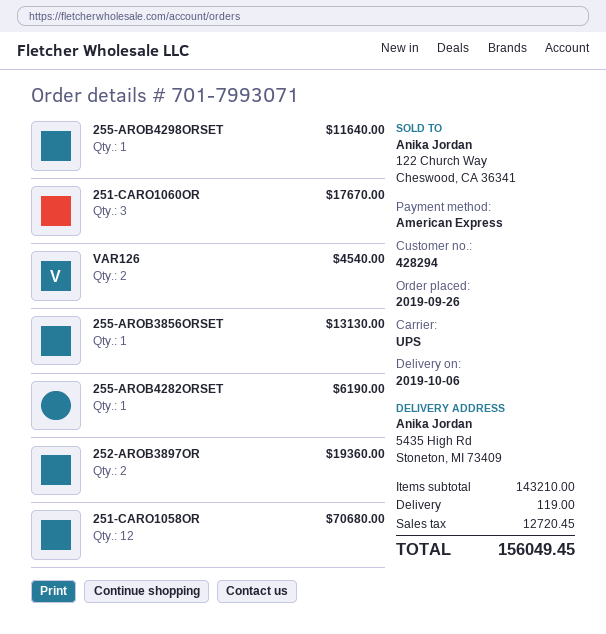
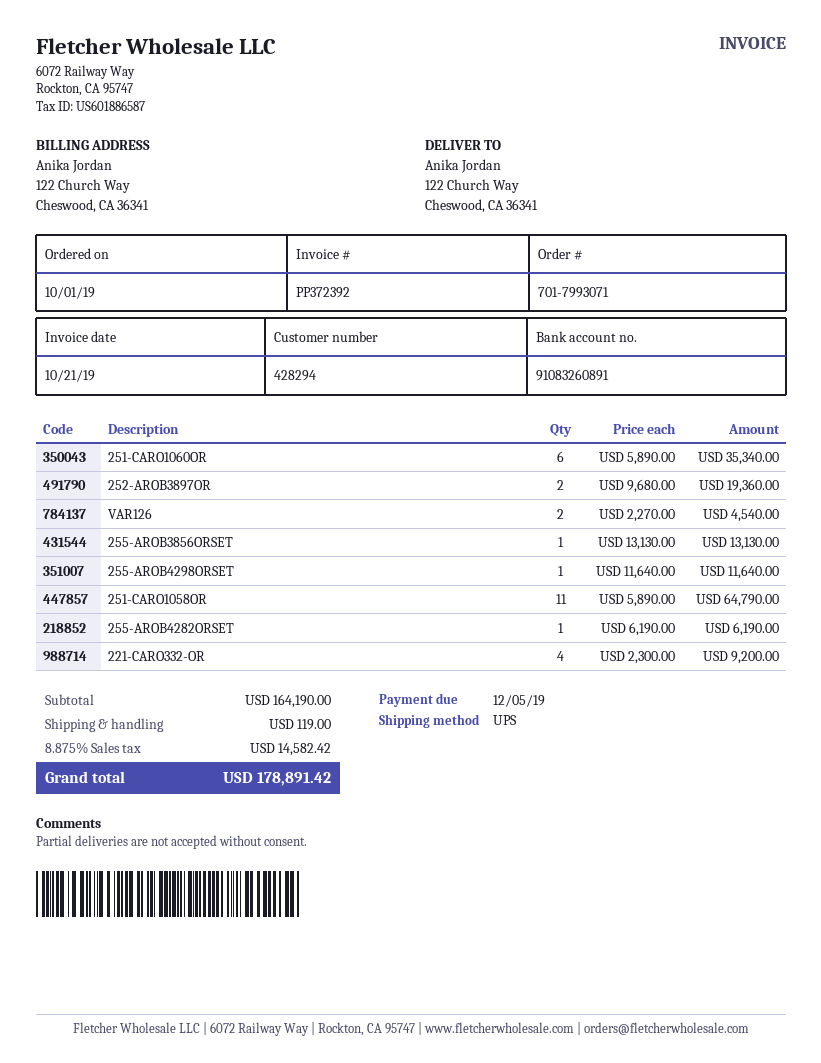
order date: 2019-09-26 -> 2019-10-01
ship to: 5435 High Rd, Stoneton, MI 73409 -> 122 Church Way, Cheswood, CA 36341
251-CARO1060OR: 3 for 17670.00 -> 6 for 35340.00
251-CARO1058OR: 12 for 70680.00 -> 11 for 64790.00
221-CARO332-OR: none -> 4 for 9200.00
subtotal: 143210.00 -> 164190.00
tax: 12720.45 -> 14582.42
total: 156049.45 -> 178891.42

